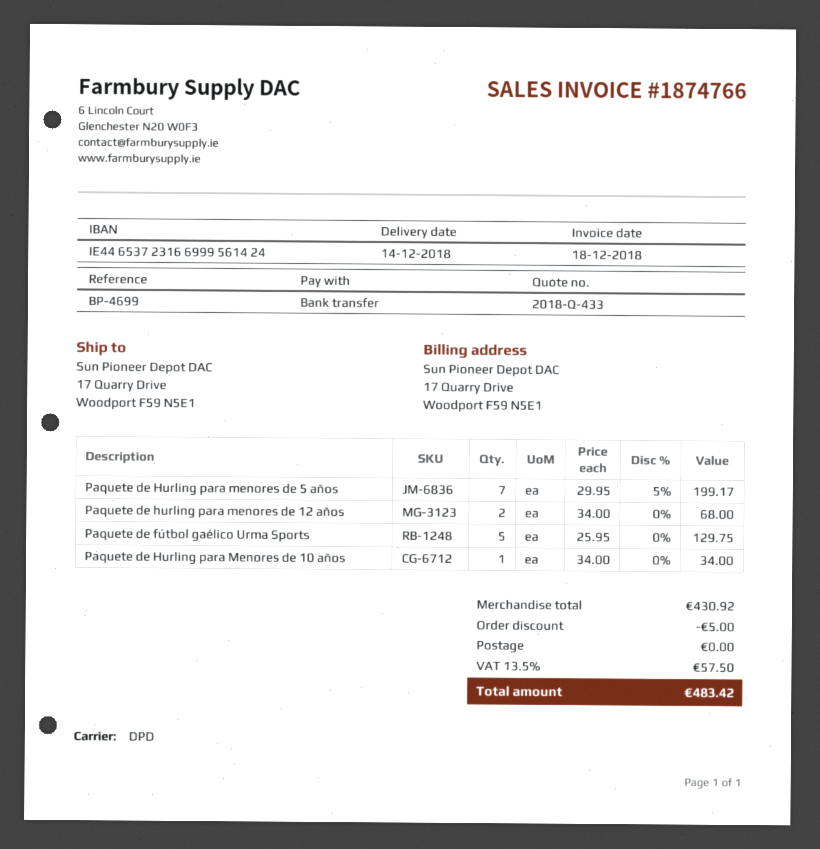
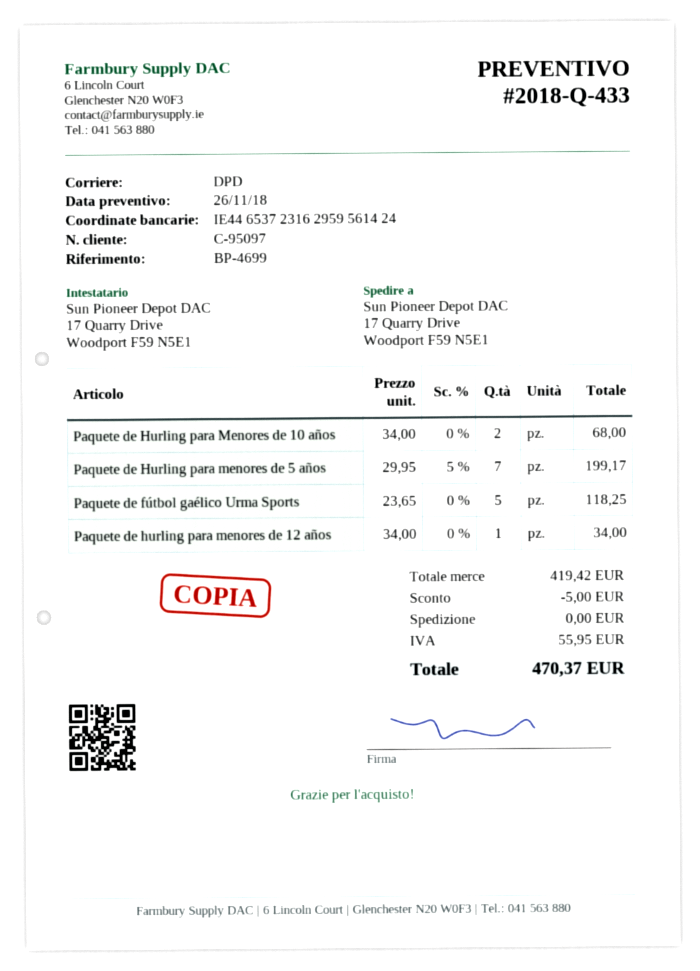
bank account: IE44653723166999561424 -> IE44653723162959561424
Paquete de hurling para menores de 12 años: 2 x 34.00 = 68.00 -> 1 x 34.00 = 34.00
Paquete de fútbol gaélico Urma Sports: 5 x 25.95 = 129.75 -> 5 x 23.65 = 118.25
Paquete de Hurling para Menores de 10 años: 1 x 34.00 = 34.00 -> 2 x 34.00 = 68.00
subtotal: 430.92 -> 419.42
tax: 57.50 -> 55.95
total: 483.42 -> 470.37

